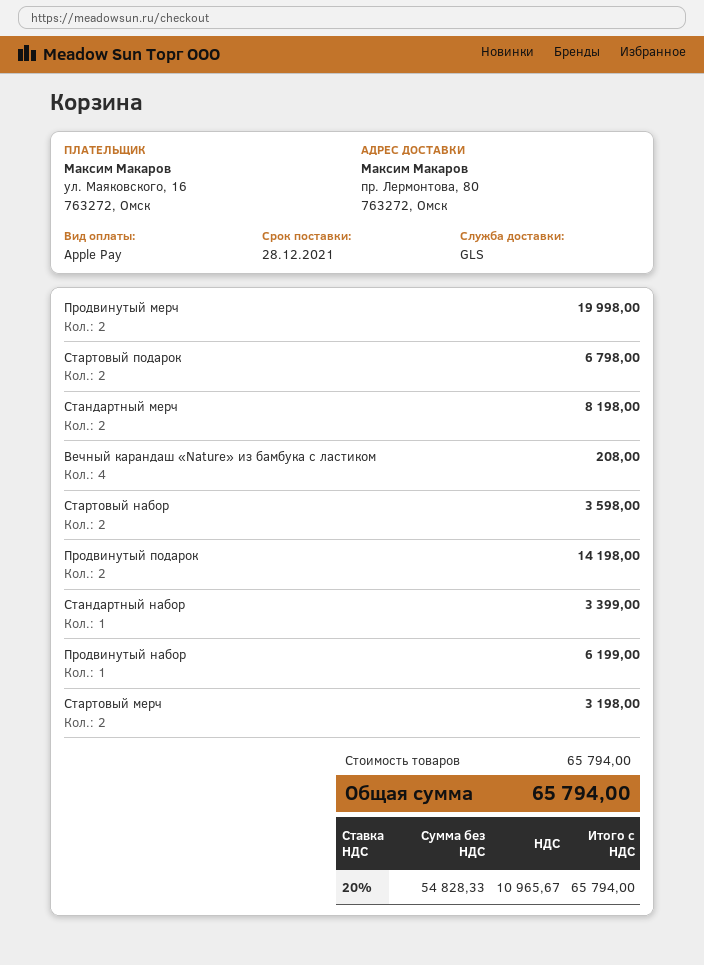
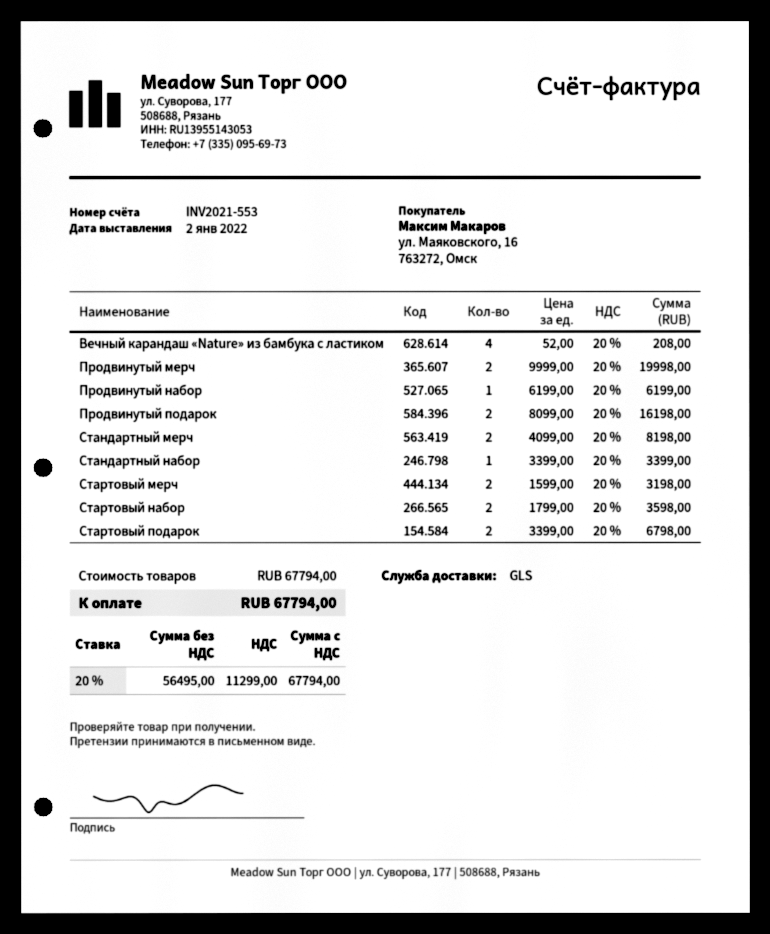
Продвинутый подарок: 2 for 14198.00 -> 2 for 16198.00
subtotal: 65794.00 -> 67794.00
net: 54828.33 -> 56495.00
tax: 20% = 10965.67 -> 20% = 11299.00
total: 65794.00 -> 67794.00

